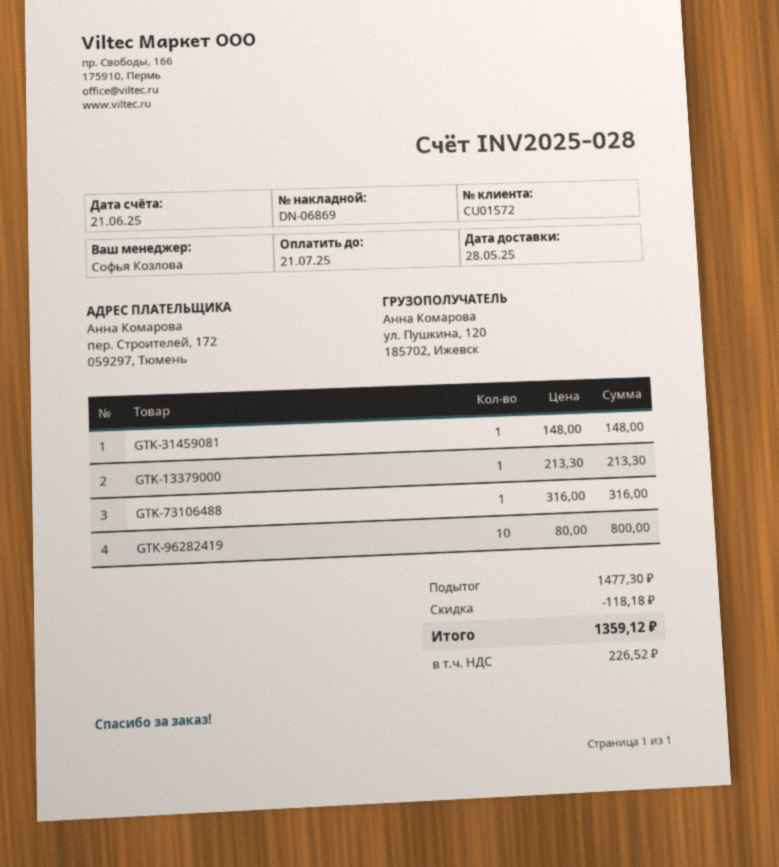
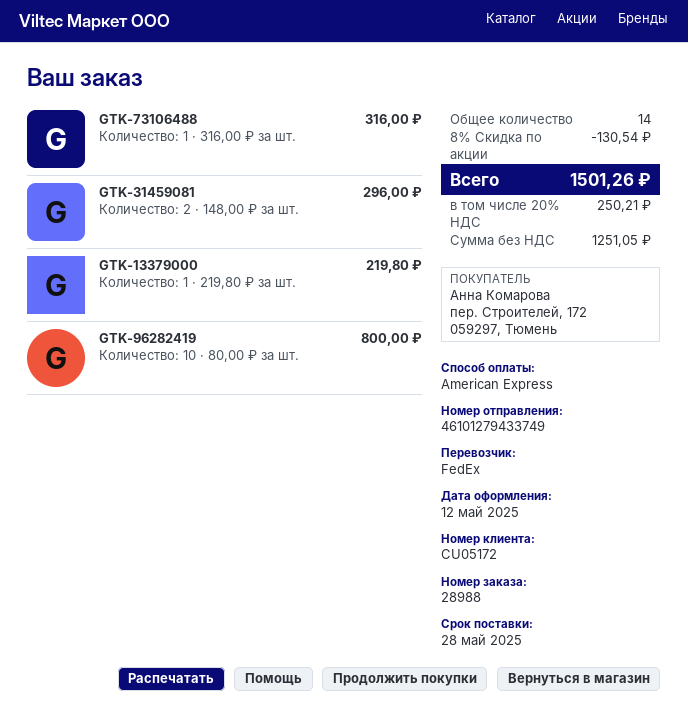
customer number: CU01572 -> CU05172
GTK-31459081: 1 x 148.00 = 148.00 -> 2 x 148.00 = 296.00
GTK-13379000: 1 x 213.30 = 213.30 -> 1 x 219.80 = 219.80
discount: 118.18 -> 130.54
tax: 226.52 -> 250.21
total: 1359.12 -> 1501.26

